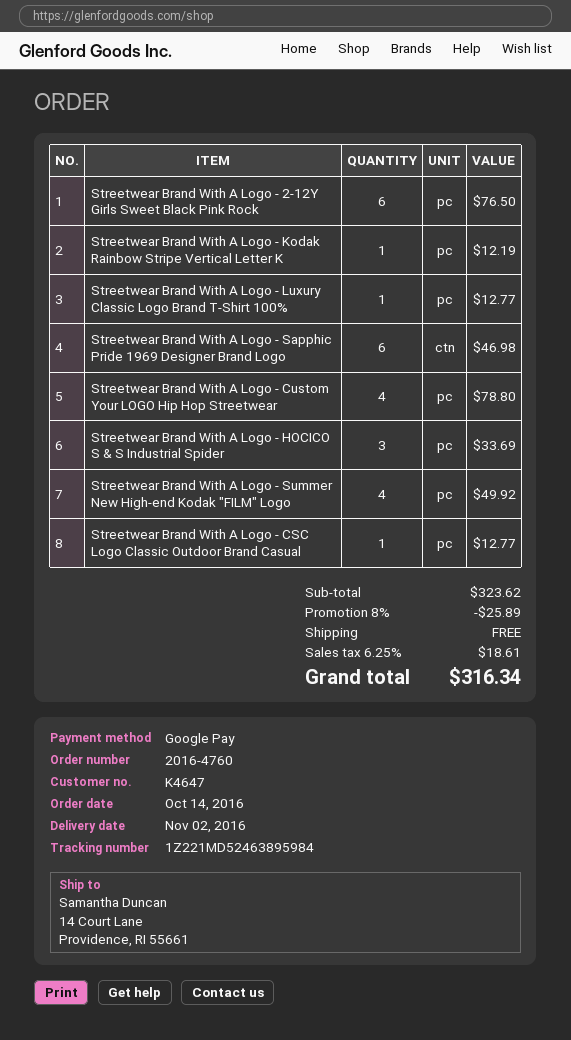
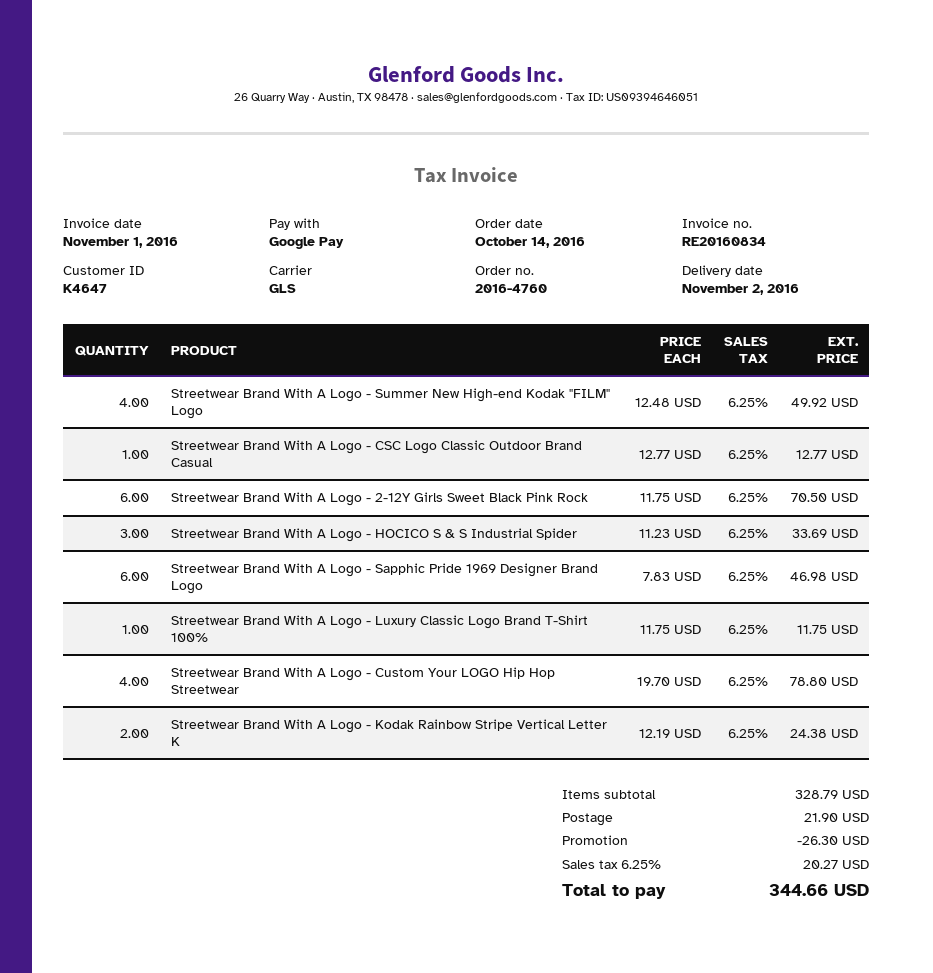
Streetwear Brand With A Logo - 2-12Y Girls Sweet Black Pink Rock: 6 for 76.50 -> 6 for 70.50
Streetwear Brand With A Logo - Kodak Rainbow Stripe Vertical Letter K: 1 for 12.19 -> 2 for 24.38
Streetwear Brand With A Logo - Luxury Classic Logo Brand T-Shirt 100%: 1 for 12.77 -> 1 for 11.75
subtotal: 323.62 -> 328.79
discount: 25.89 -> 26.30
shipping: 0.00 -> 21.90
tax: 6.25% = 18.61 -> 6.25% = 20.27
total: 316.34 -> 344.66

